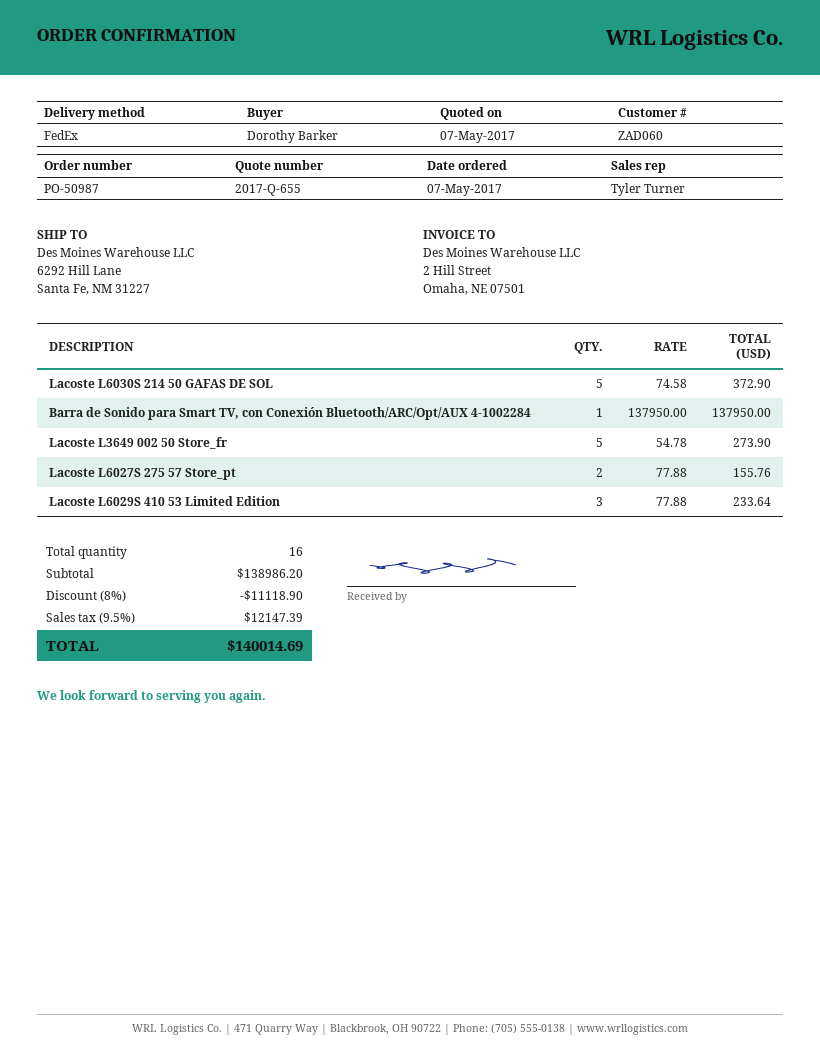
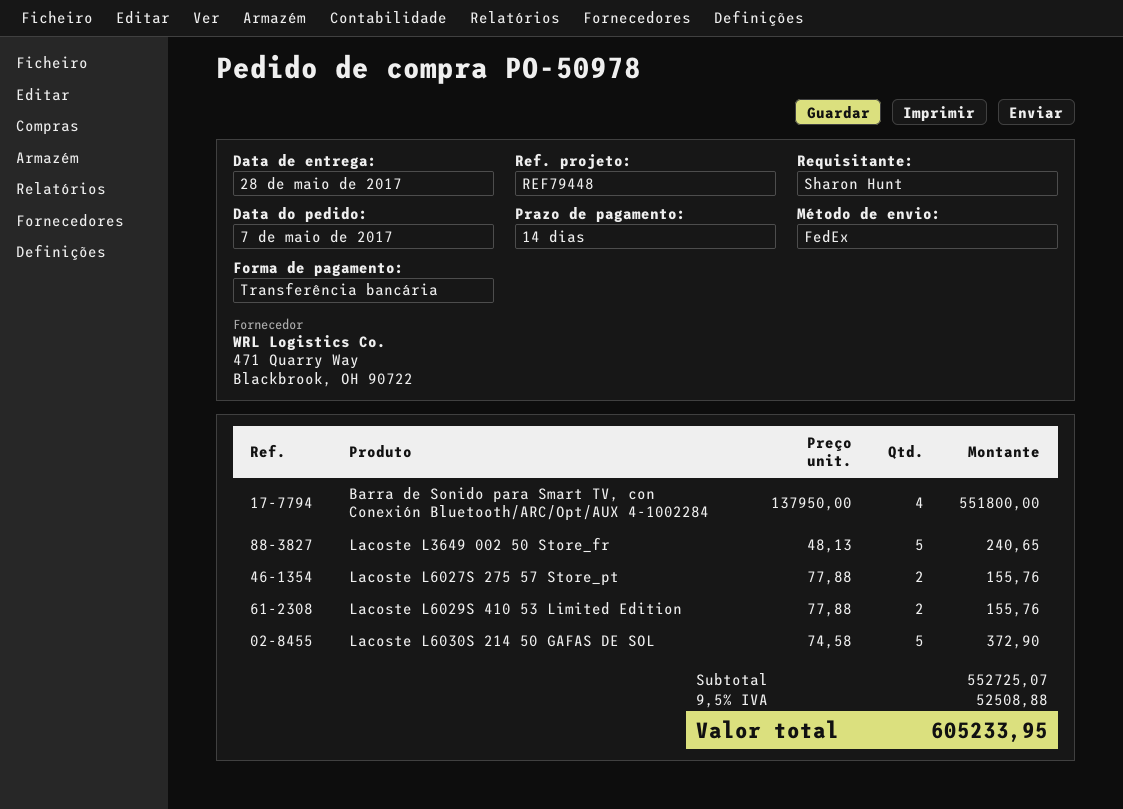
order number: PO-50987 -> PO-50978
ordered by: Dorothy Barker -> Sharon Hunt
Barra de Sonido para Smart TV, con Conexión Bluetooth/ARC/Opt/AUX 4-1002284: 1 x 137950.00 = 137950.00 -> 4 x 137950.00 = 551800.00
Lacoste L3649 002 50 Store_fr: 5 x 54.78 = 273.90 -> 5 x 48.13 = 240.65
Lacoste L6029S 410 53 Limited Edition: 3 x 77.88 = 233.64 -> 2 x 77.88 = 155.76
subtotal: 138986.20 -> 552725.07
discount: 8% = 11118.90 -> none
tax: 9.5% = 12147.39 -> 9.5% = 52508.88
total: 140014.69 -> 605233.95

